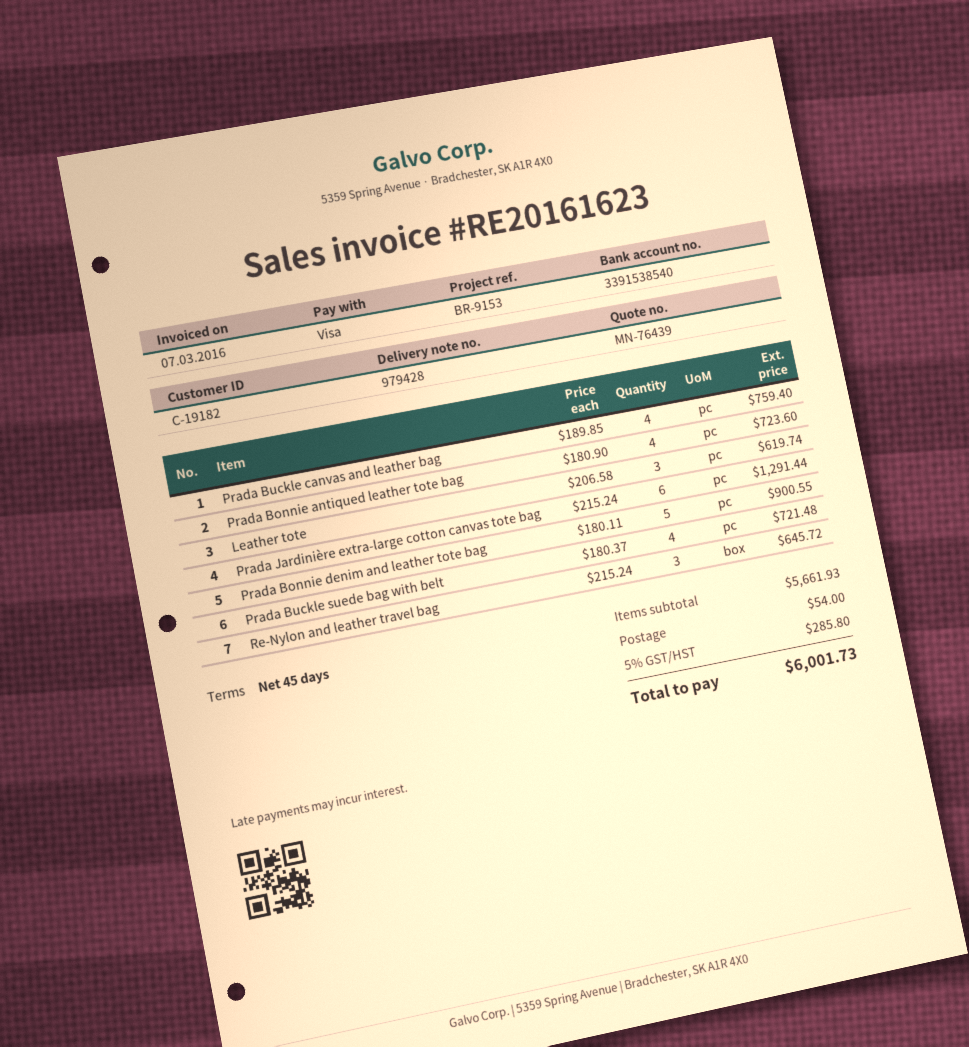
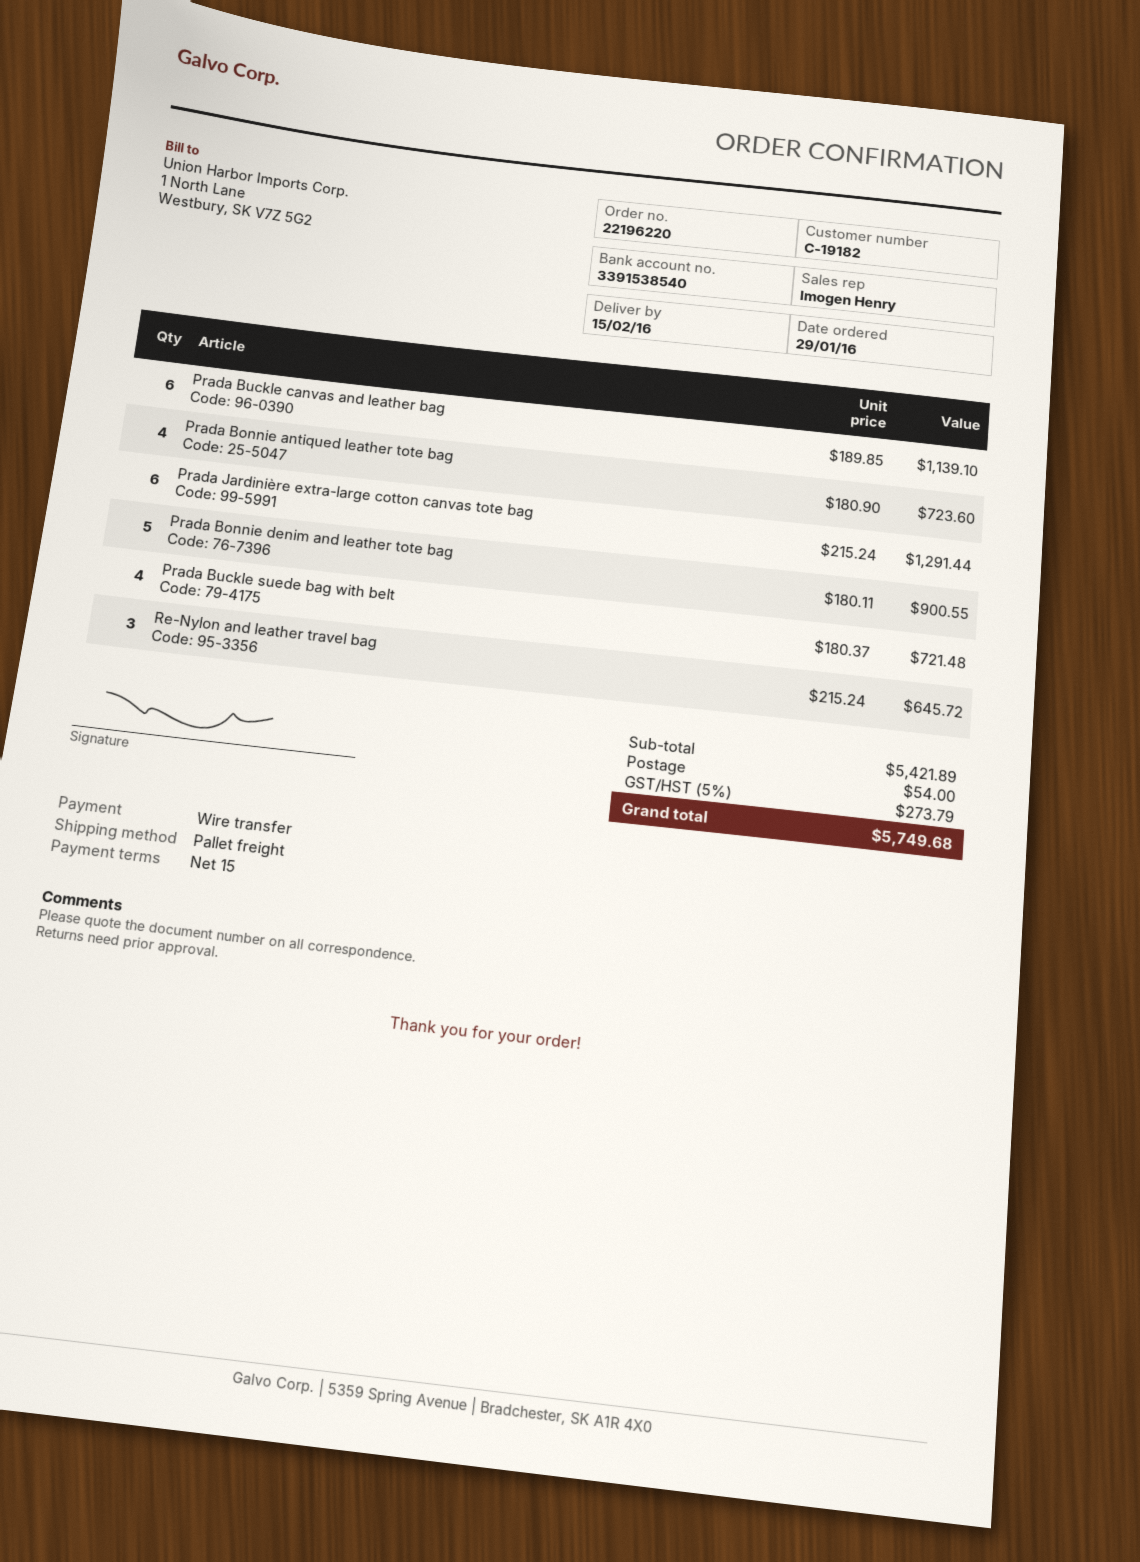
payment terms: 45 days -> 15 days
payment method: Visa -> bank transfer
Prada Buckle canvas and leather bag: 4 x 189.85 = 759.40 -> 6 x 189.85 = 1139.10
Leather tote: 3 x 206.58 = 619.74 -> none
subtotal: 5661.93 -> 5421.89
tax: 5% = 285.80 -> 5% = 273.79
total: 6001.73 -> 5749.68

